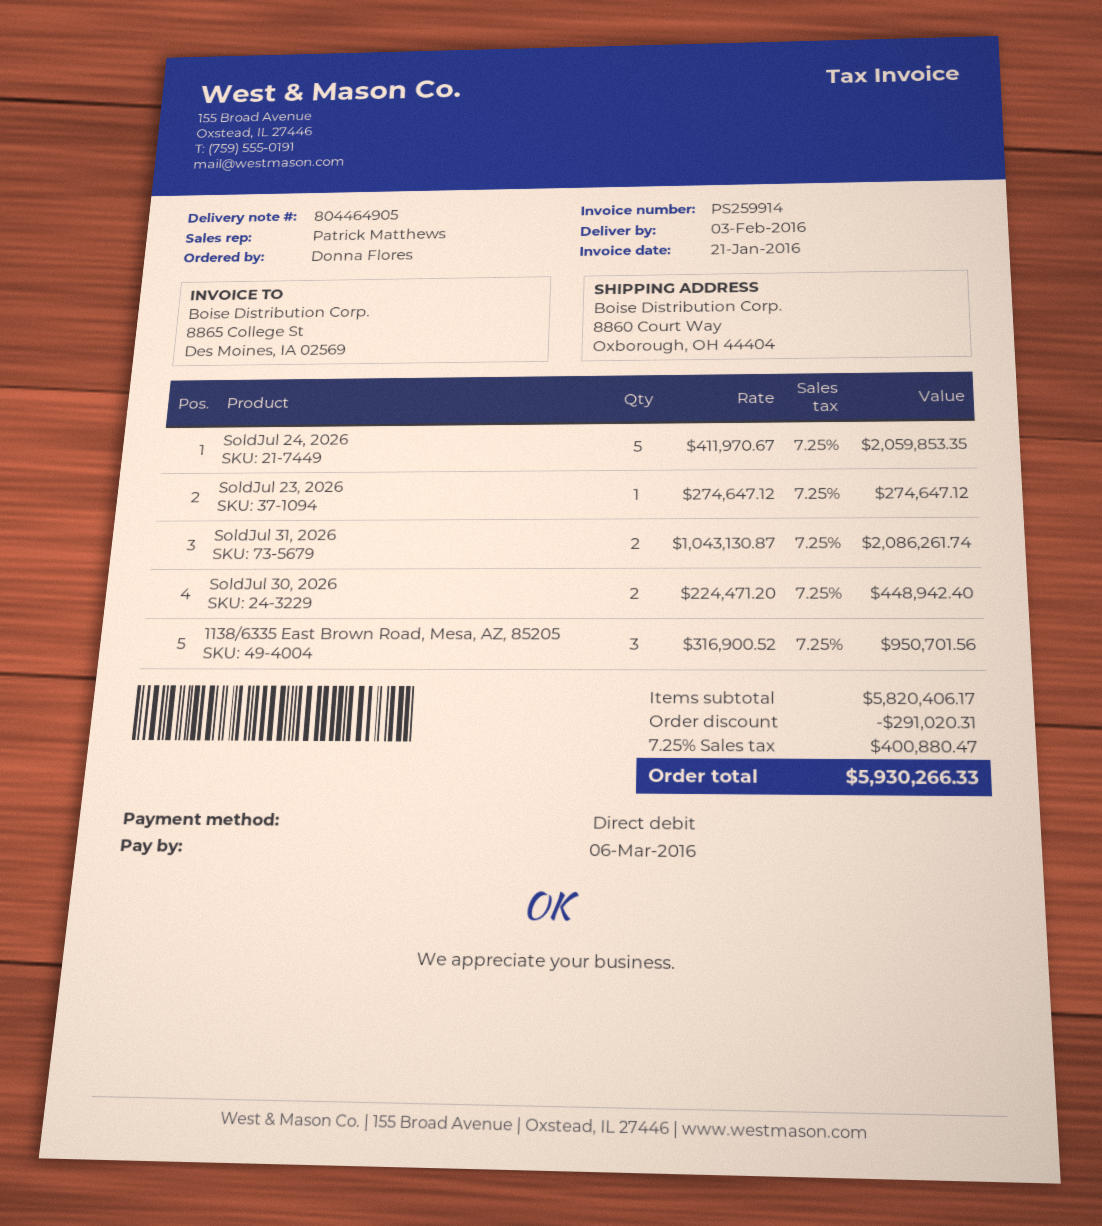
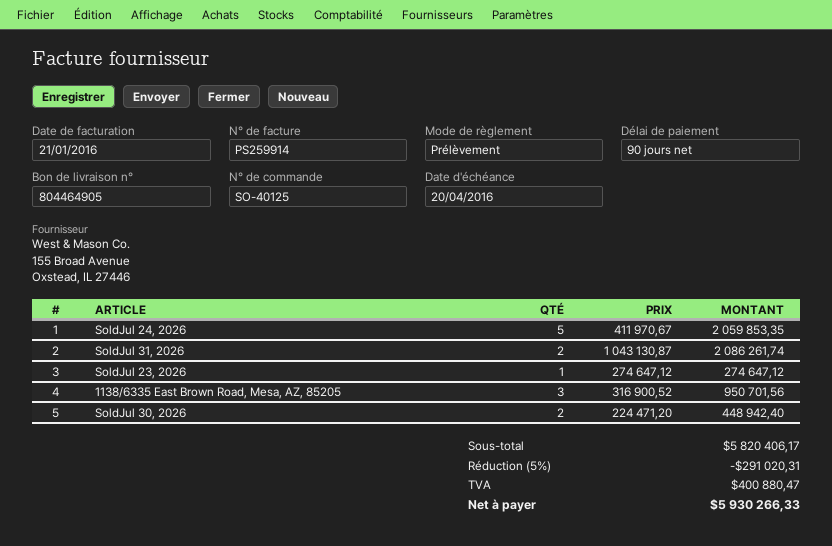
due date: 2016-03-06 -> 2016-04-20

